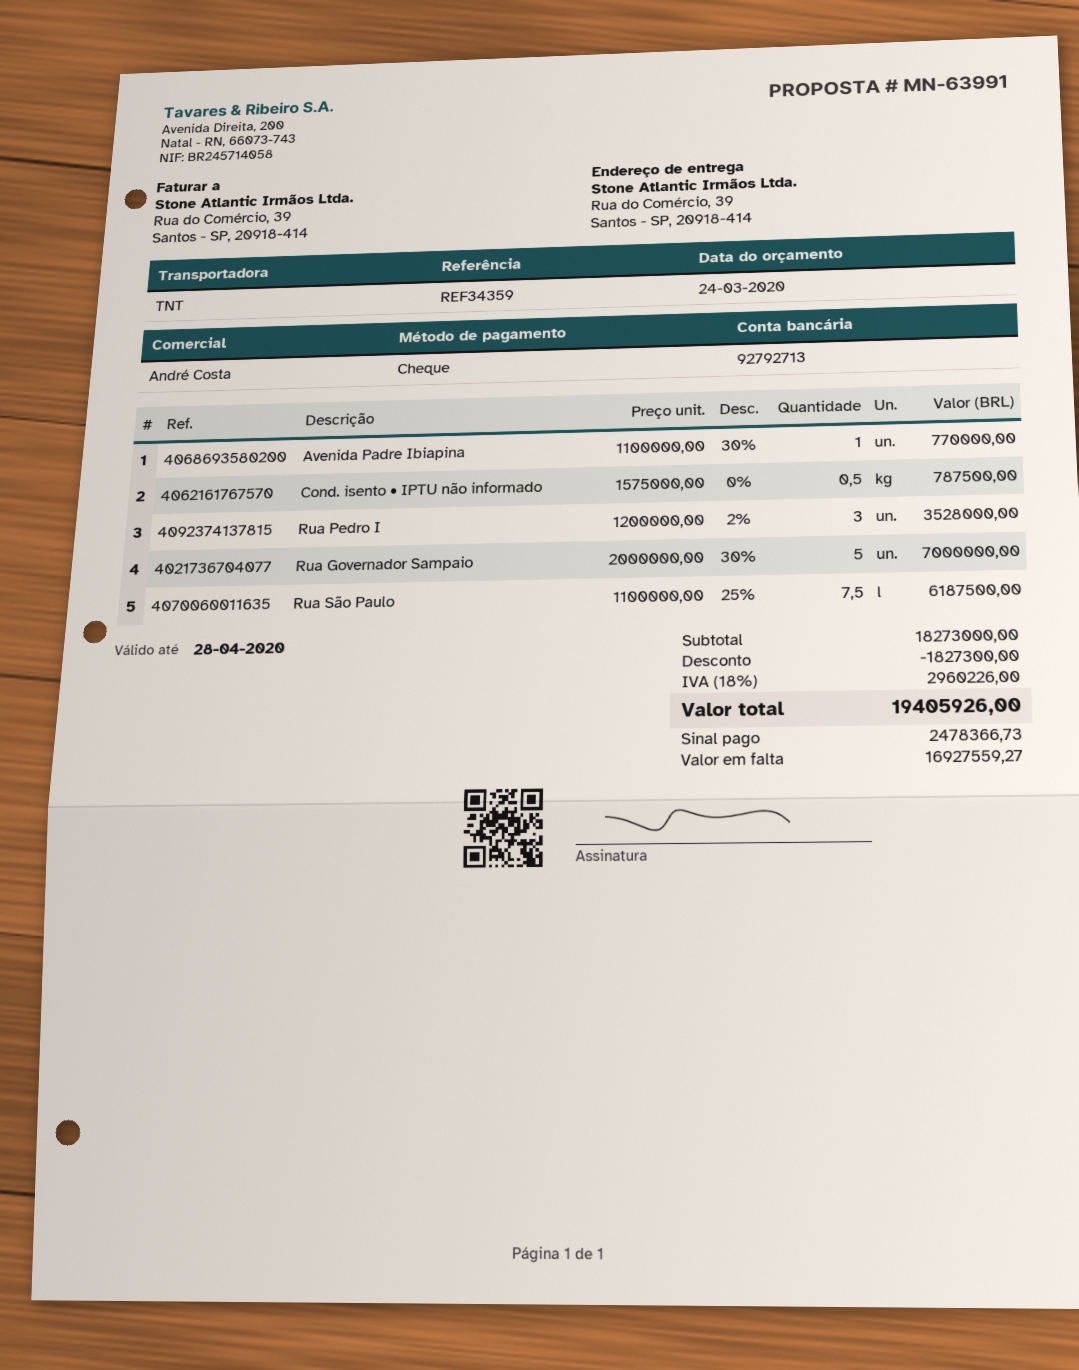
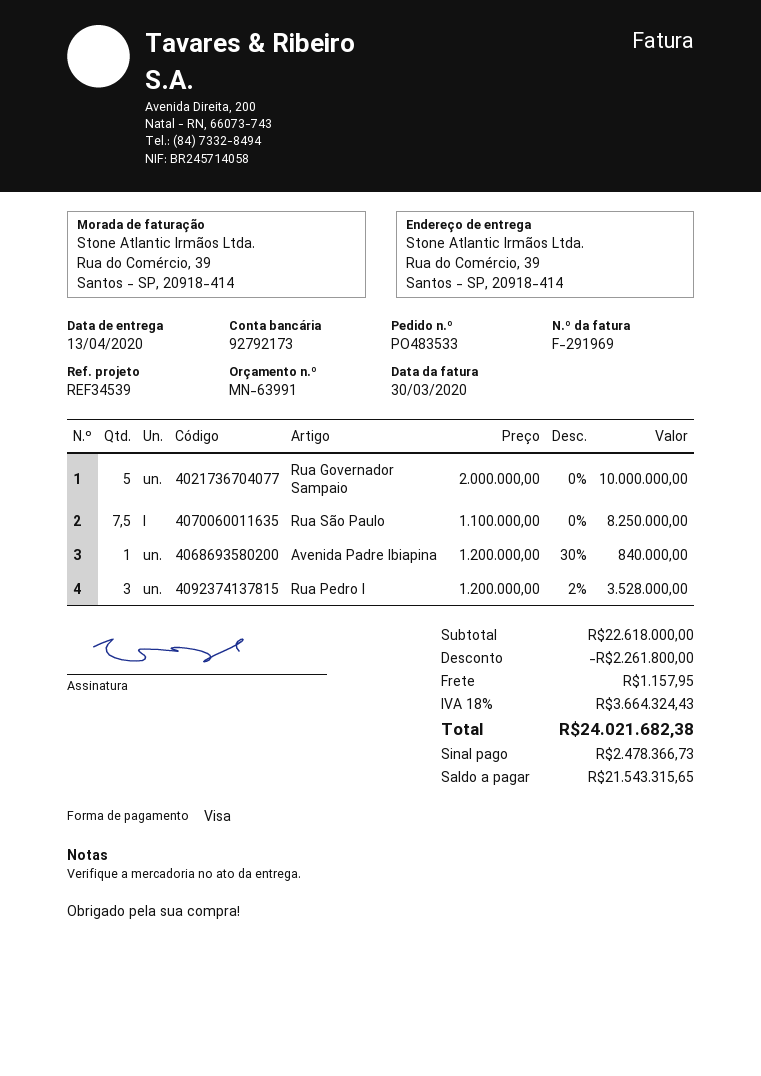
reference: REF34359 -> REF34539
payment method: cheque -> Visa
bank account: 92792713 -> 92792173
Avenida Padre Ibiapina: 1 x 1100000.00 - 30% = 770000.00 -> 1 x 1200000.00 - 30% = 840000.00
Cond. isento • IPTU não informado: 0.5 x 1575000.00 = 787500.00 -> none
Rua Governador Sampaio: 5 x 2000000.00 - 30% = 7000000.00 -> 5 x 2000000.00 = 10000000.00
Rua São Paulo: 7.5 x 1100000.00 - 25% = 6187500.00 -> 7.5 x 1100000.00 = 8250000.00
subtotal: 18273000.00 -> 22618000.00
discount: 1827300.00 -> 2261800.00
shipping: none -> 1157.95
tax: 18% = 2960226.00 -> 18% = 3664324.43
total: 19405926.00 -> 24021682.38
balance: 16927559.27 -> 21543315.65

